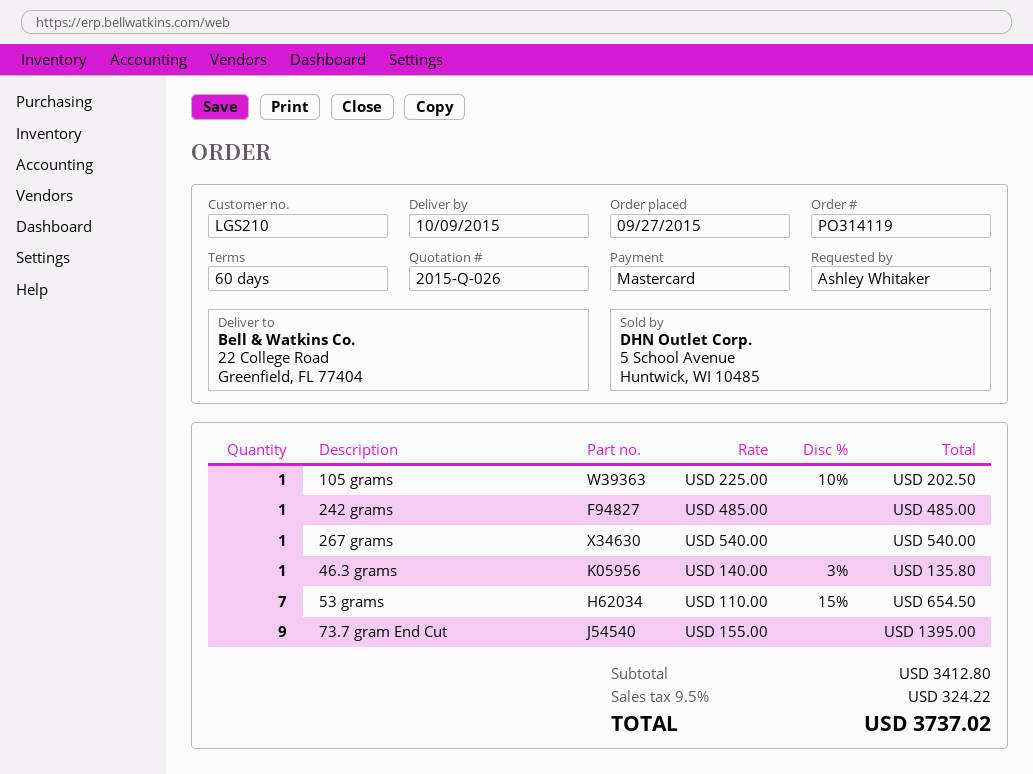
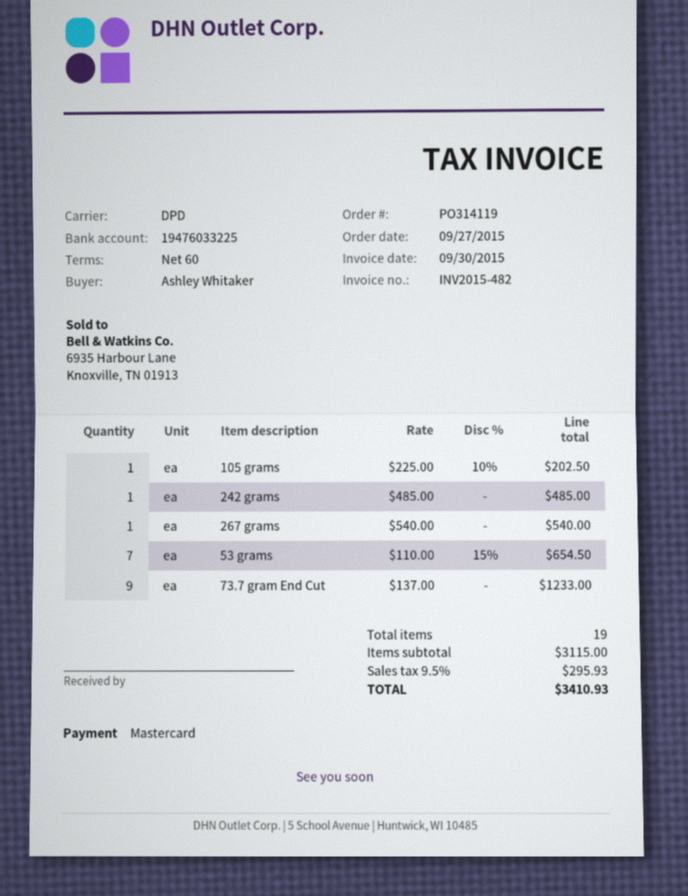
46.3 grams: 1 x 140.00 - 3% = 135.80 -> none
73.7 gram End Cut: 9 x 155.00 = 1395.00 -> 9 x 137.00 = 1233.00
subtotal: 3412.80 -> 3115.00
tax: 9.5% = 324.22 -> 9.5% = 295.93
total: 3737.02 -> 3410.93

